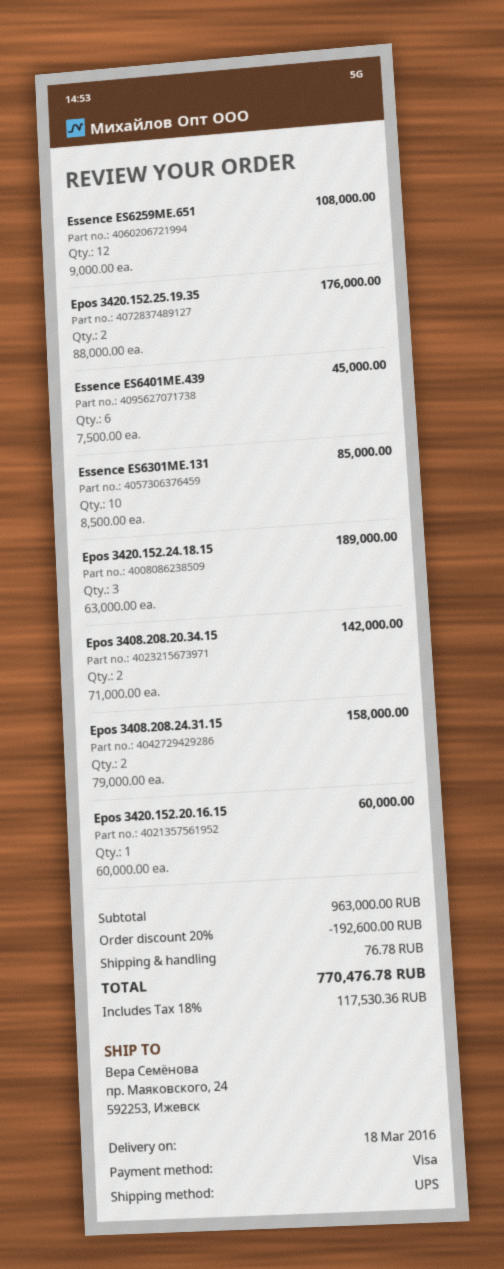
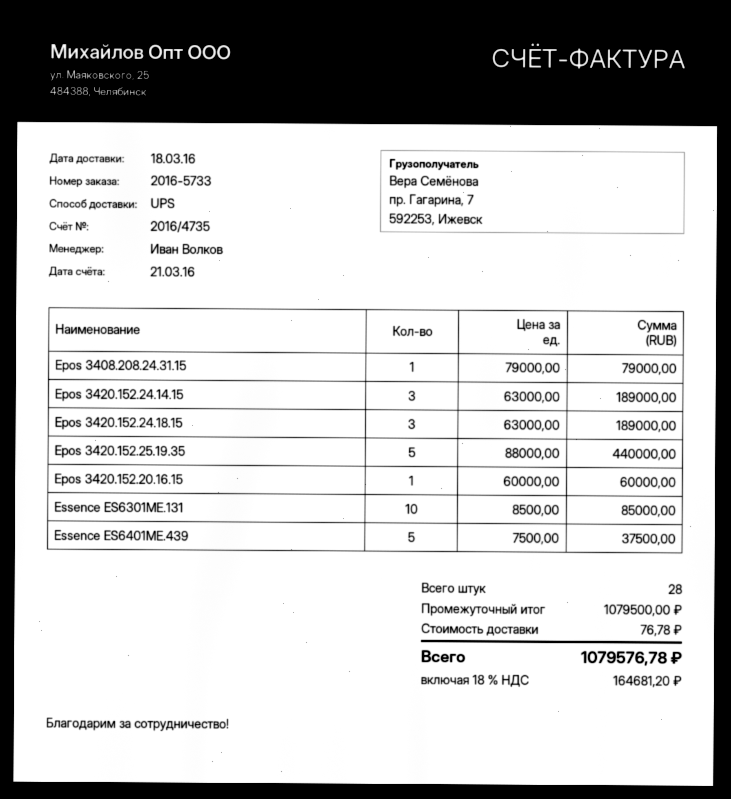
ship to: пр. Маяковского, 24, 592253, Ижевск -> пр. Гагарина, 7, 592253, Ижевск
Essence ES6259ME.651: 12 x 9000.00 = 108000.00 -> none
Epos 3420.152.25.19.35: 2 x 88000.00 = 176000.00 -> 5 x 88000.00 = 440000.00
Essence ES6401ME.439: 6 x 7500.00 = 45000.00 -> 5 x 7500.00 = 37500.00
Epos 3408.208.20.34.15: 2 x 71000.00 = 142000.00 -> none
Epos 3408.208.24.31.15: 2 x 79000.00 = 158000.00 -> 1 x 79000.00 = 79000.00
Epos 3420.152.24.14.15: none -> 3 x 63000.00 = 189000.00
subtotal: 963000.00 -> 1079500.00
discount: 20% = 192600.00 -> none
tax: 18% = 117530.36 -> 18% = 164681.20
total: 770476.78 -> 1079576.78

